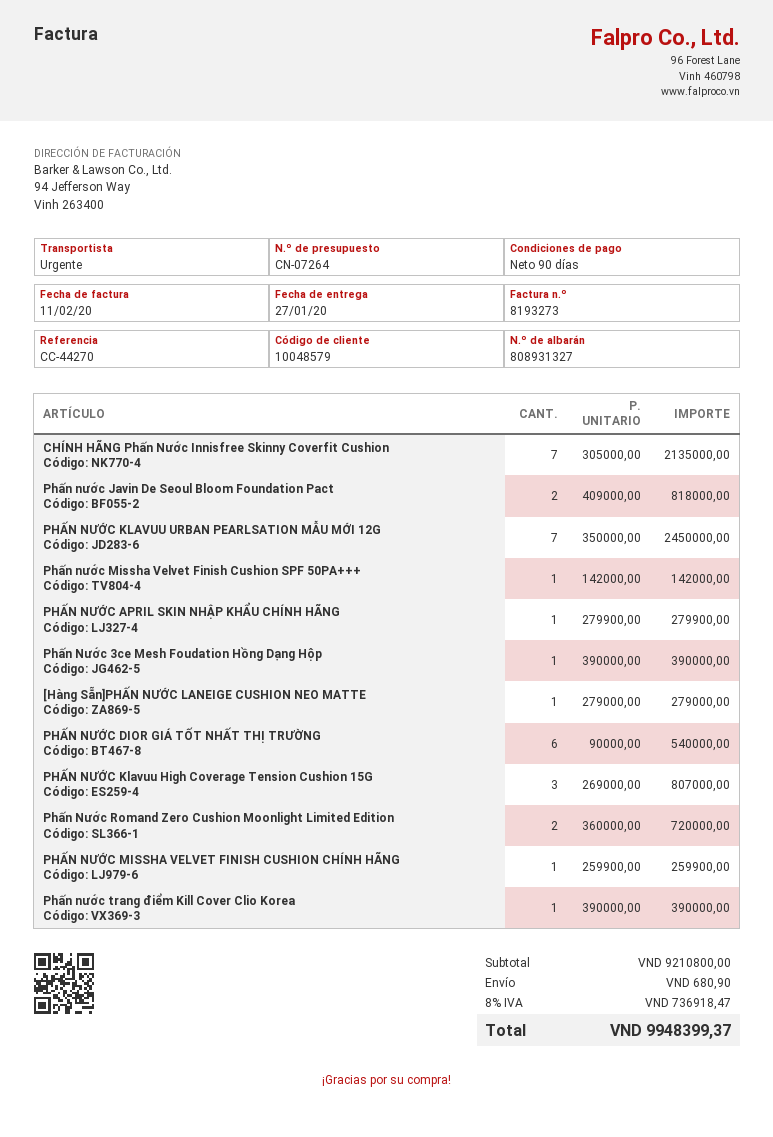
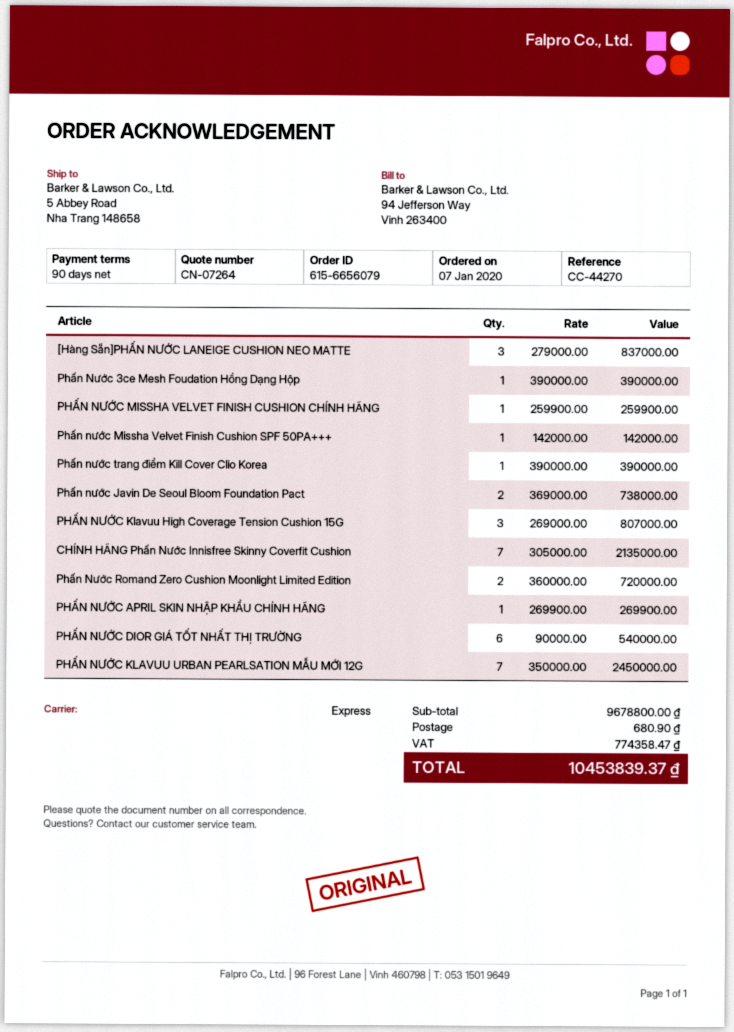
Phấn nước Javin De Seoul Bloom Foundation Pact: 2 x 409000.00 = 818000.00 -> 2 x 369000.00 = 738000.00
PHẤN NƯỚC APRIL SKIN NHẬP KHẨU CHÍNH HÃNG: 1 x 279900.00 = 279900.00 -> 1 x 269900.00 = 269900.00
[Hàng Sẵn]PHẤN NƯỚC LANEIGE CUSHION NEO MATTE: 1 x 279000.00 = 279000.00 -> 3 x 279000.00 = 837000.00
subtotal: 9210800.00 -> 9678800.00
tax: 736918.47 -> 774358.47
total: 9948399.37 -> 10453839.37

